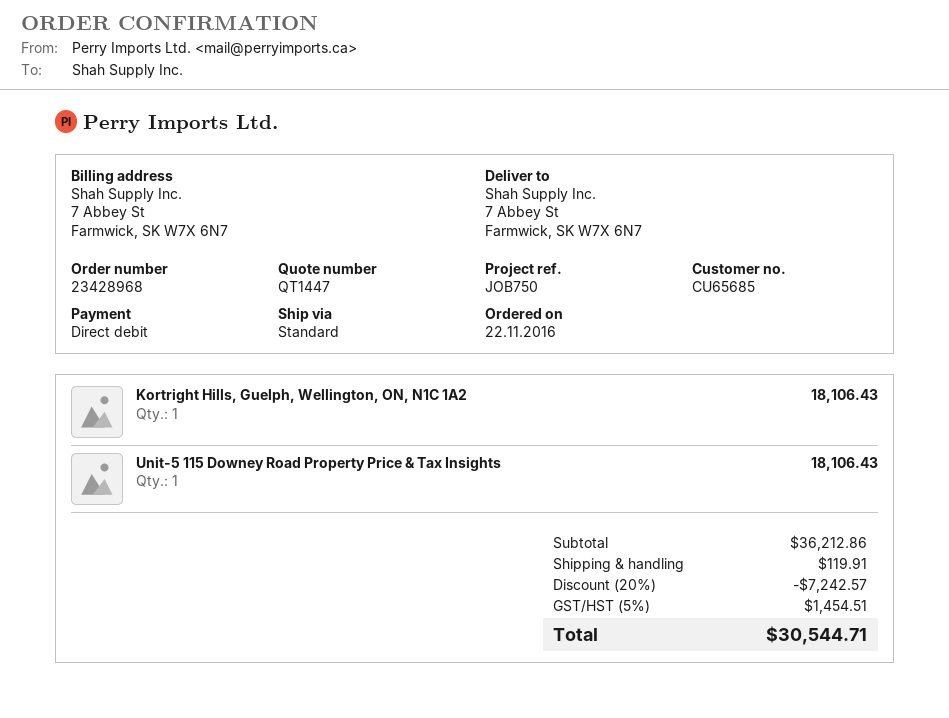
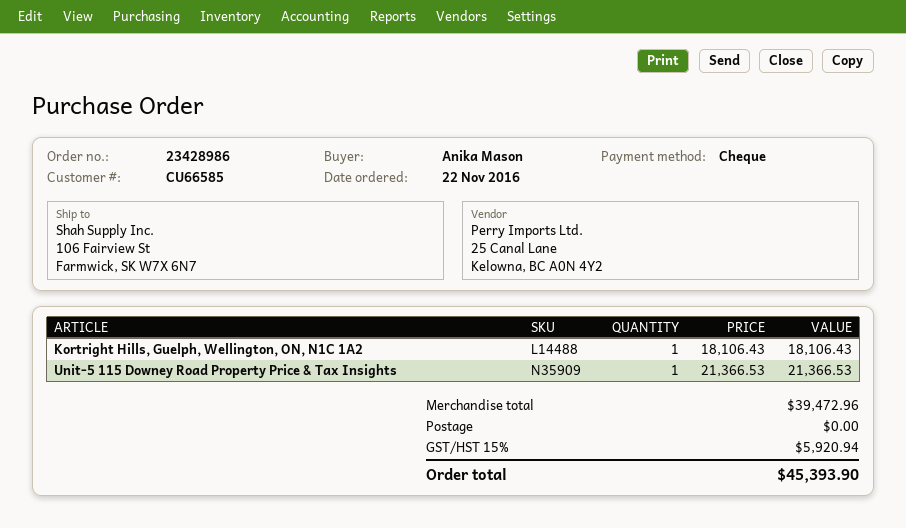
order number: 23428968 -> 23428986
customer number: CU65685 -> CU66585
payment method: direct debit -> cheque
ship to: 7 Abbey St, Farmwick, SK W7X 6N7 -> 106 Fairview St, Farmwick, SK W7X 6N7
Unit-5 115 Downey Road Property Price & Tax Insights: 1 for 18106.43 -> 1 for 21366.53
subtotal: 36212.86 -> 39472.96
discount: 20% = 7242.57 -> none
shipping: 119.91 -> 0.00
tax: 5% = 1454.51 -> 15% = 5920.94
total: 30544.71 -> 45393.90

